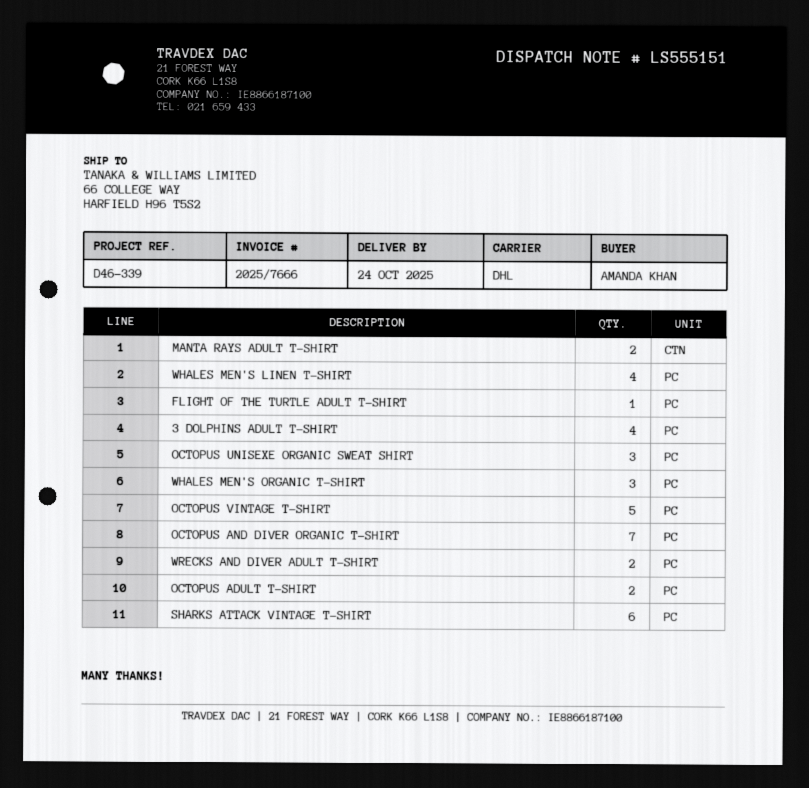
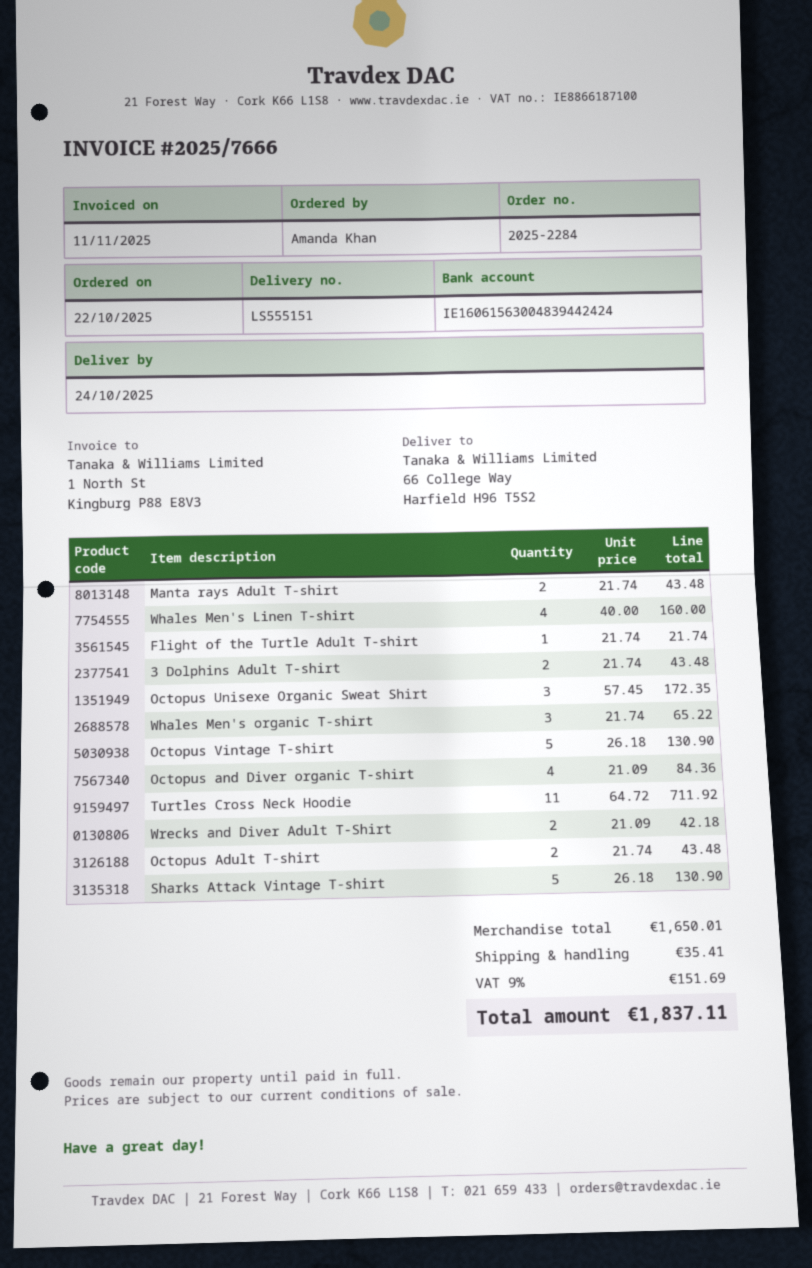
3 DOLPHINS ADULT T-SHIRT: 4 -> 2
OCTOPUS AND DIVER ORGANIC T-SHIRT: 7 -> 4
SHARKS ATTACK VINTAGE T-SHIRT: 6 -> 5
Turtles Cross Neck Hoodie: none -> 11

